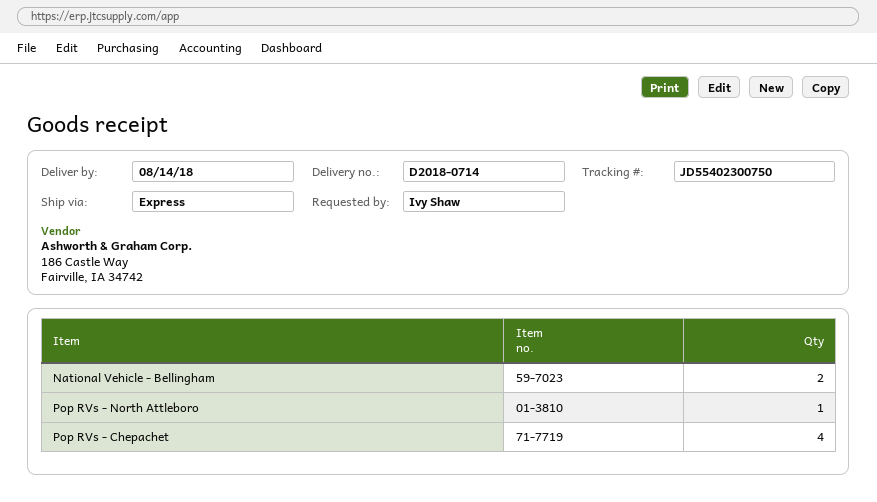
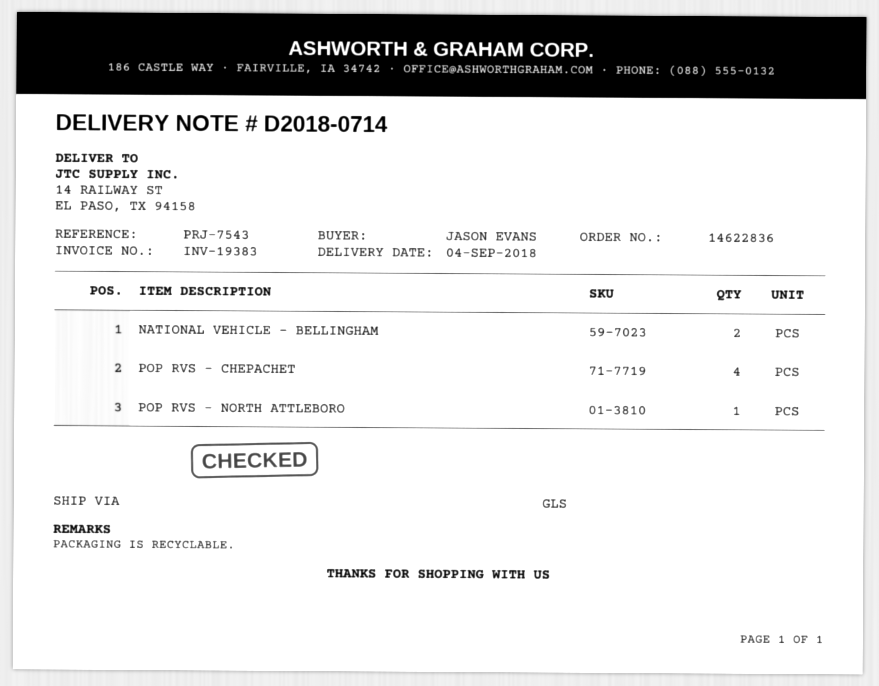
delivery date: 2018-08-14 -> 2018-09-04
ordered by: Ivy Shaw -> JASON EVANS
shipping method: express -> GLS

